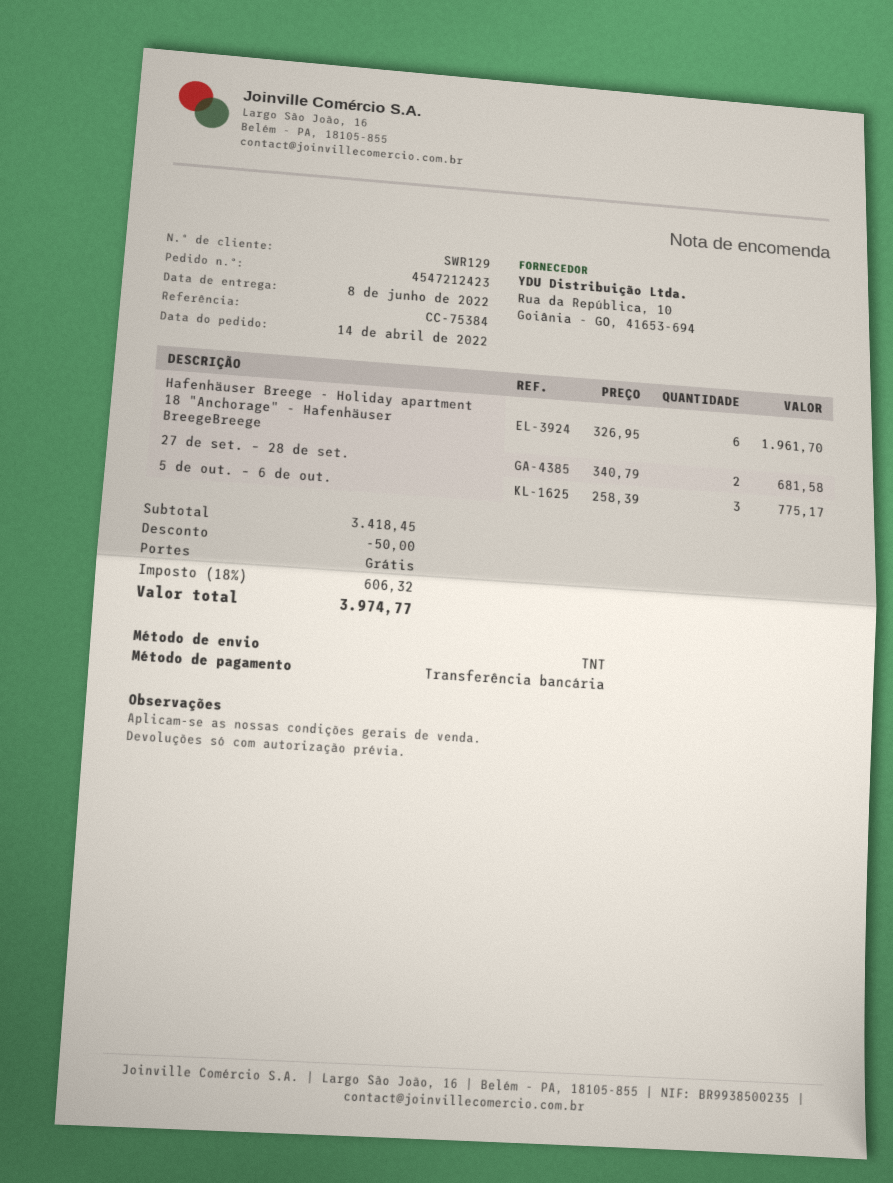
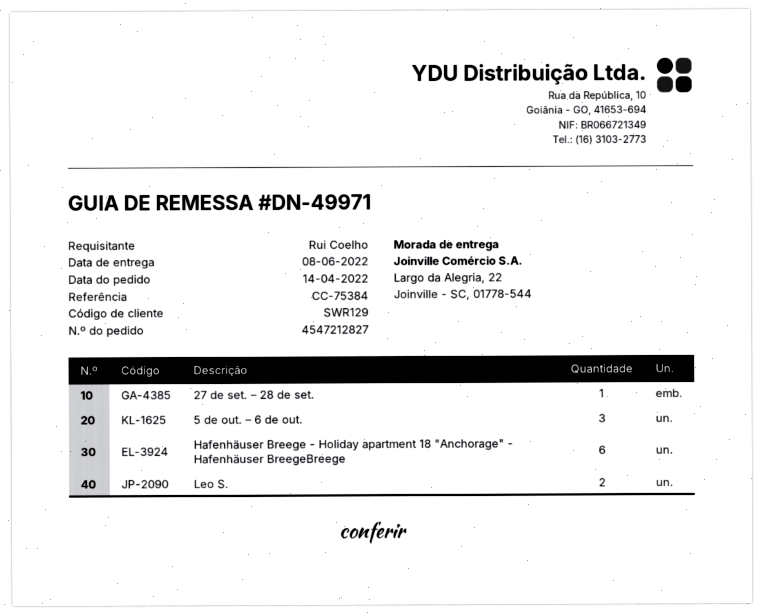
order number: 4547212423 -> 4547212827
27 de set. – 28 de set.: 2 -> 1
Leo S.: none -> 2

